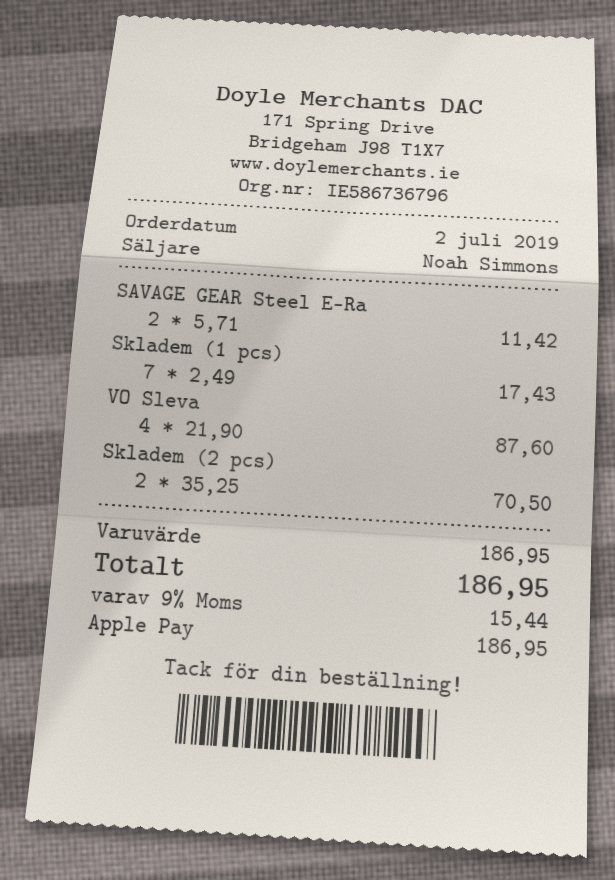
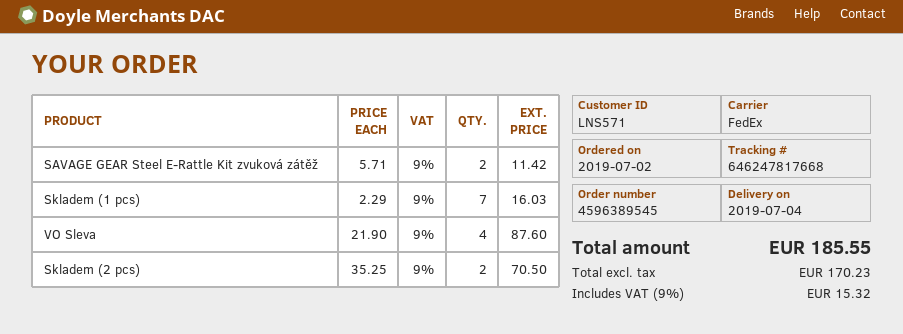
Skladem (1 pcs): 7 x 2.49 = 17.43 -> 7 x 2.29 = 16.03
tax: 9% = 15.44 -> 9% = 15.32
total: 186.95 -> 185.55

